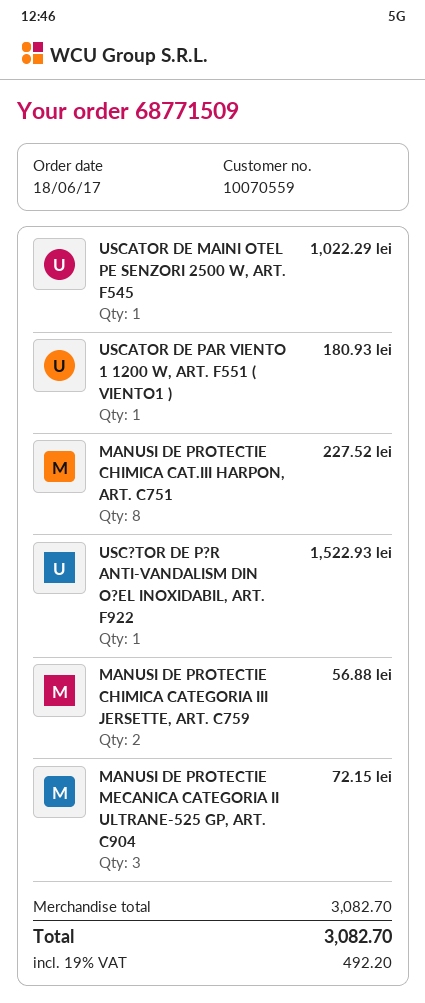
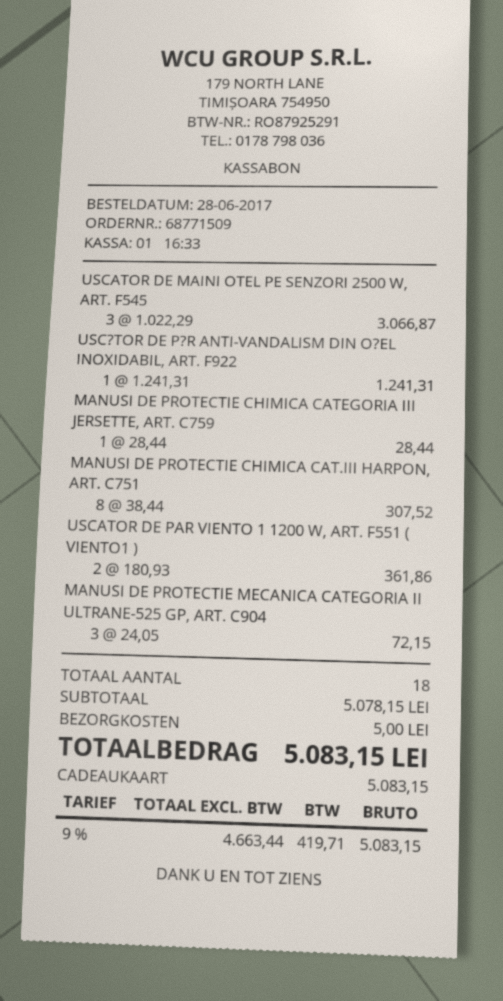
order date: 2017-06-18 -> 2017-06-28
USCATOR DE MAINI OTEL PE SENZORI 2500 W, ART. F545: 1 for 1022.29 -> 3 for 3066.87
USCATOR DE PAR VIENTO 1 1200 W, ART. F551 ( VIENTO1 ): 1 for 180.93 -> 2 for 361.86
MANUSI DE PROTECTIE CHIMICA CAT.III HARPON, ART. C751: 8 for 227.52 -> 8 for 307.52
USC?TOR DE P?R ANTI-VANDALISM DIN O?EL INOXIDABIL, ART. F922: 1 for 1522.93 -> 1 for 1241.31
MANUSI DE PROTECTIE CHIMICA CATEGORIA III JERSETTE, ART. C759: 2 for 56.88 -> 1 for 28.44
subtotal: 3082.70 -> 5078.15
shipping: none -> 5.00
tax: 19% = 492.20 -> 9% = 419.71
total: 3082.70 -> 5083.15

